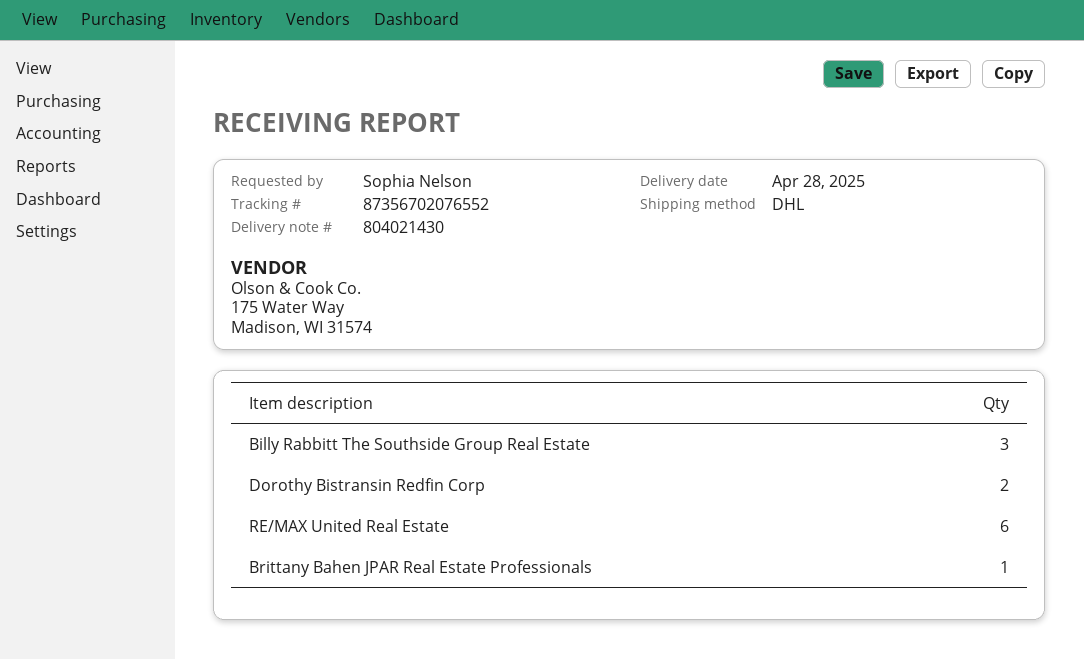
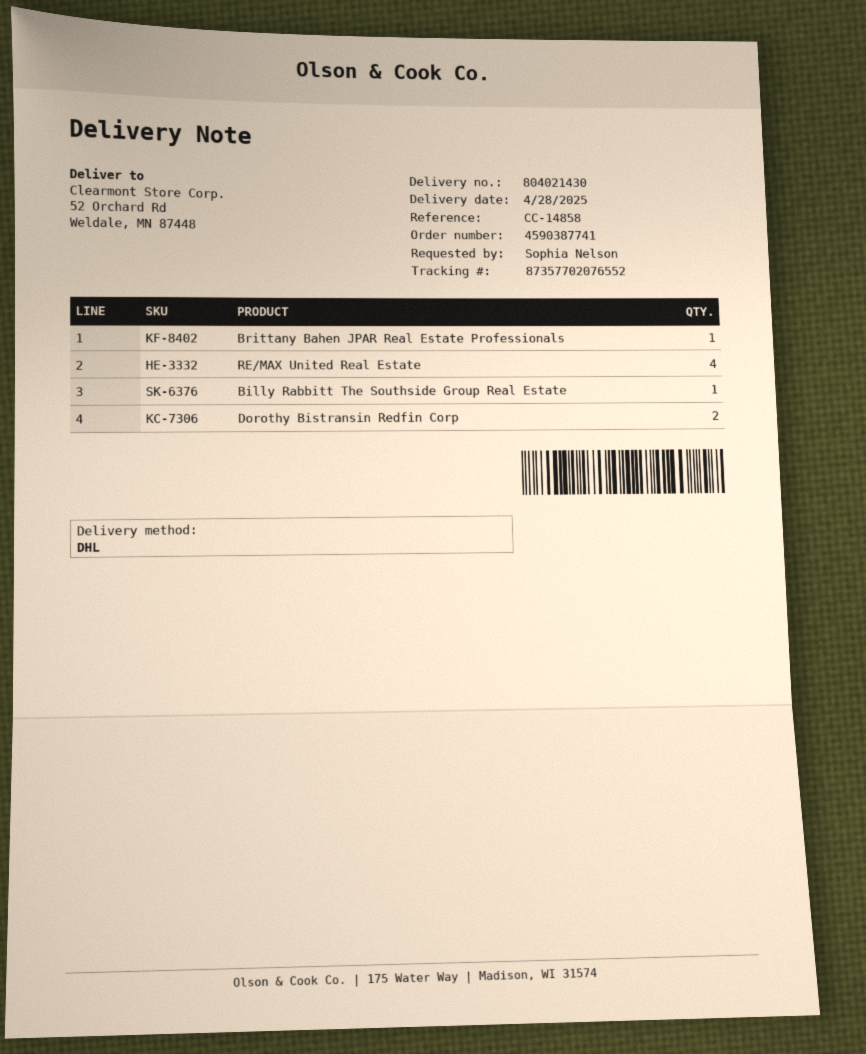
tracking number: 87356702076552 -> 87357702076552
Billy Rabbitt The Southside Group Real Estate: 3 -> 1
RE/MAX United Real Estate: 6 -> 4

